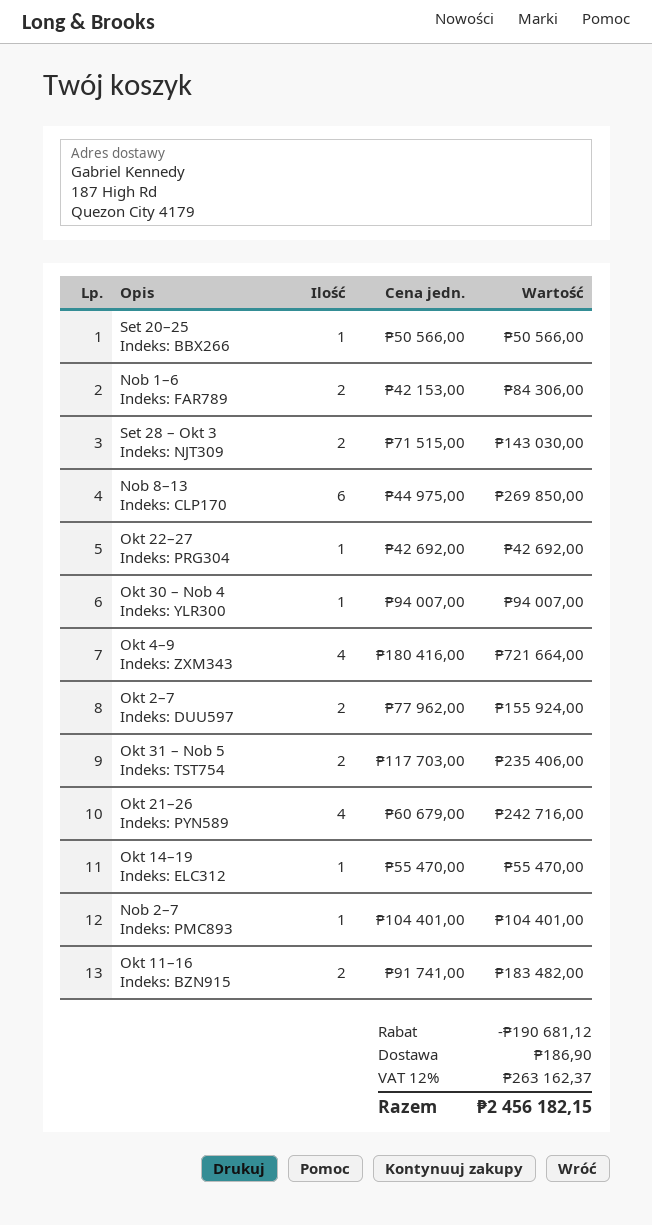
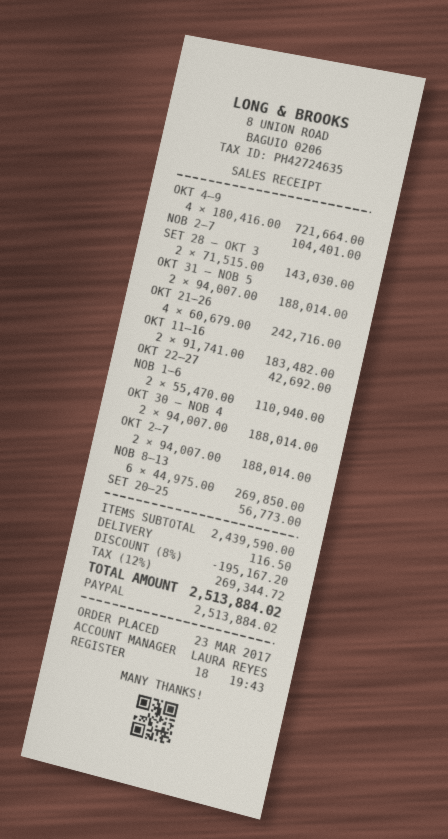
Set 20–25: 1 x 50566.00 = 50566.00 -> 1 x 56773.00 = 56773.00
Nob 1–6: 2 x 42153.00 = 84306.00 -> 2 x 55470.00 = 110940.00
Okt 30 – Nob 4: 1 x 94007.00 = 94007.00 -> 2 x 94007.00 = 188014.00
Okt 2–7: 2 x 77962.00 = 155924.00 -> 2 x 94007.00 = 188014.00
Okt 31 – Nob 5: 2 x 117703.00 = 235406.00 -> 2 x 94007.00 = 188014.00
Okt 14–19: 1 x 55470.00 = 55470.00 -> none
discount: 190681.12 -> 195167.20
shipping: 186.90 -> 116.50
tax: 12% = 263162.37 -> 12% = 269344.72
total: 2456182.15 -> 2513884.02

